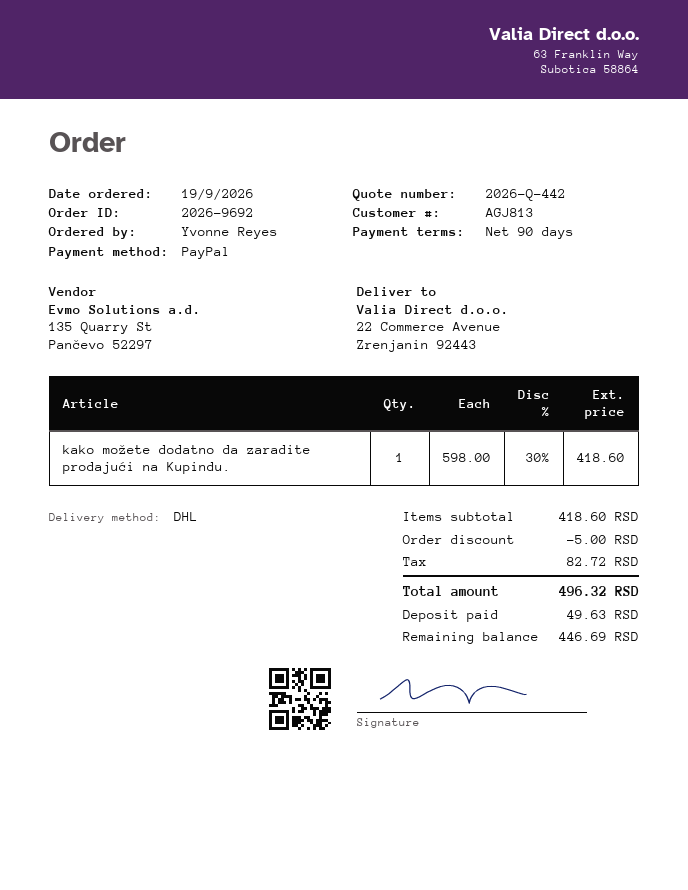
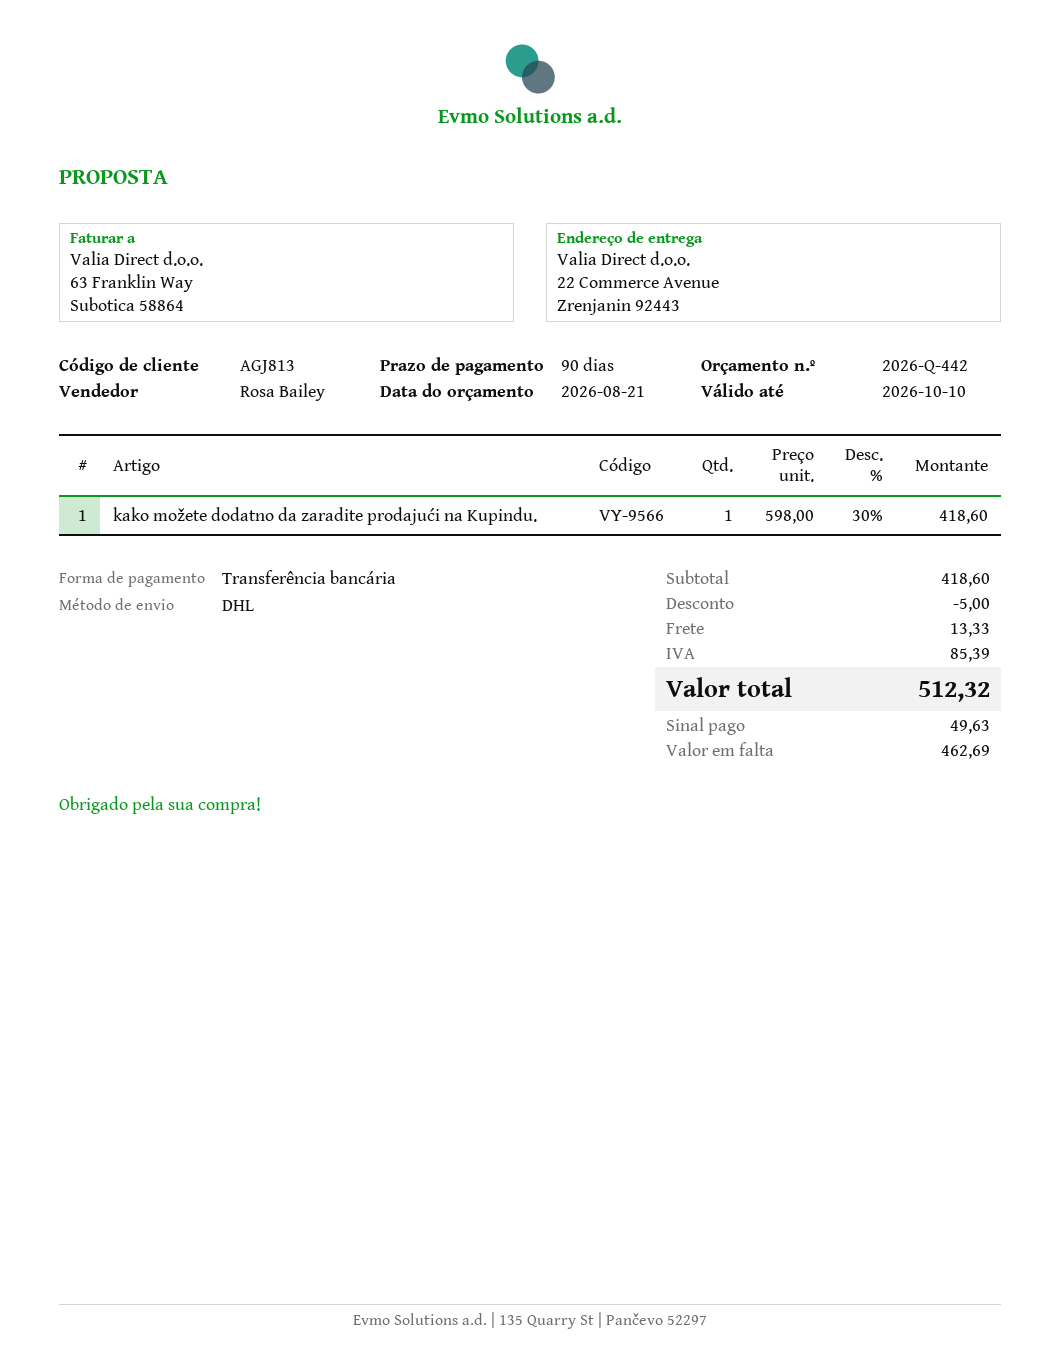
payment method: PayPal -> bank transfer
shipping: none -> 13.33
tax: 82.72 -> 85.39
total: 496.32 -> 512.32
balance: 446.69 -> 462.69

